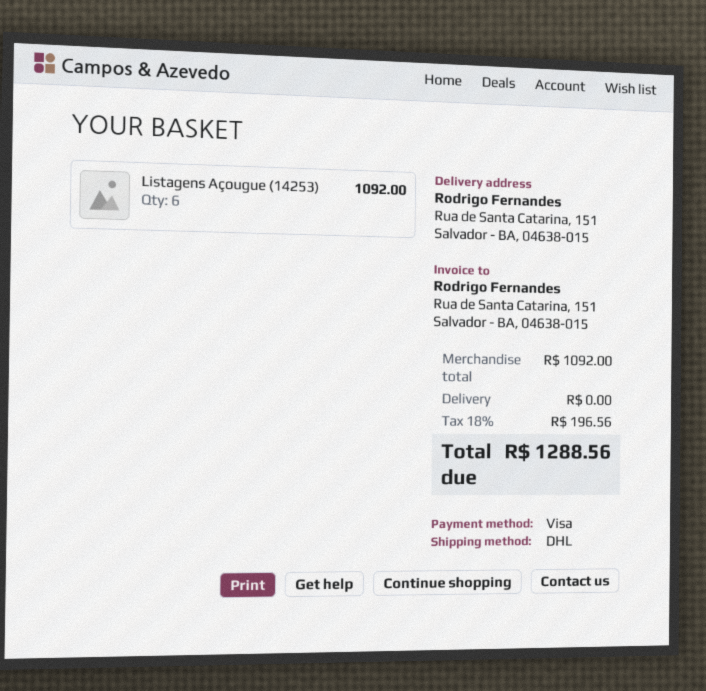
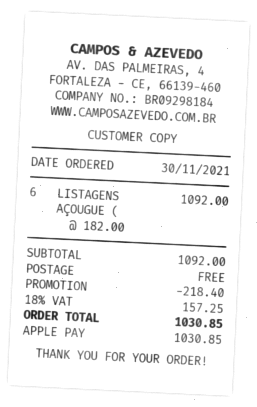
payment method: Visa -> Apple Pay
discount: none -> 218.40
tax: 18% = 196.56 -> 18% = 157.25
total: 1288.56 -> 1030.85

